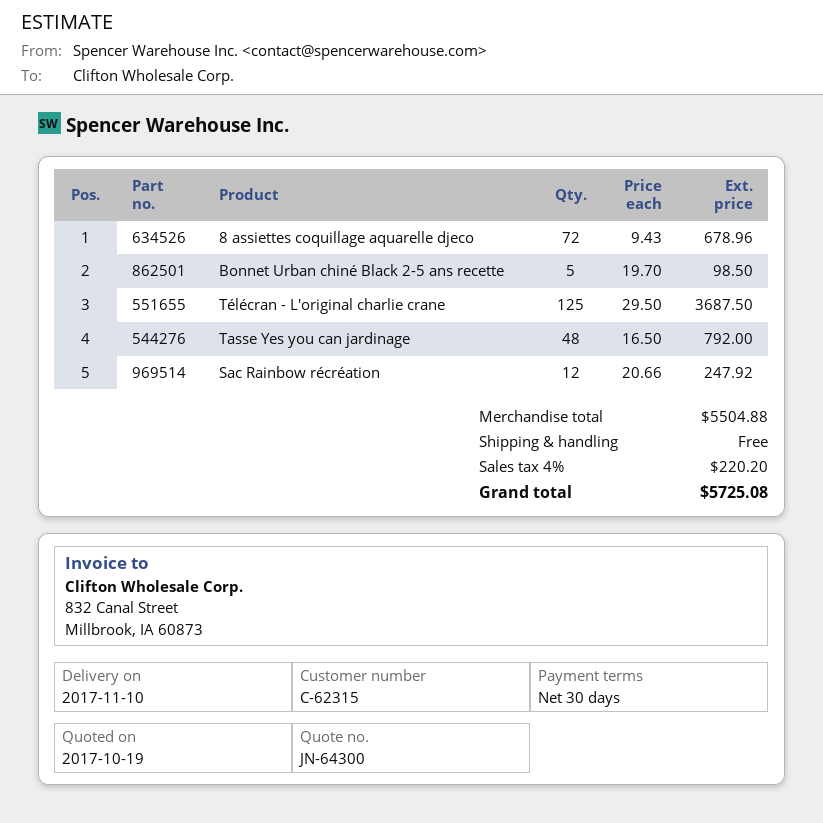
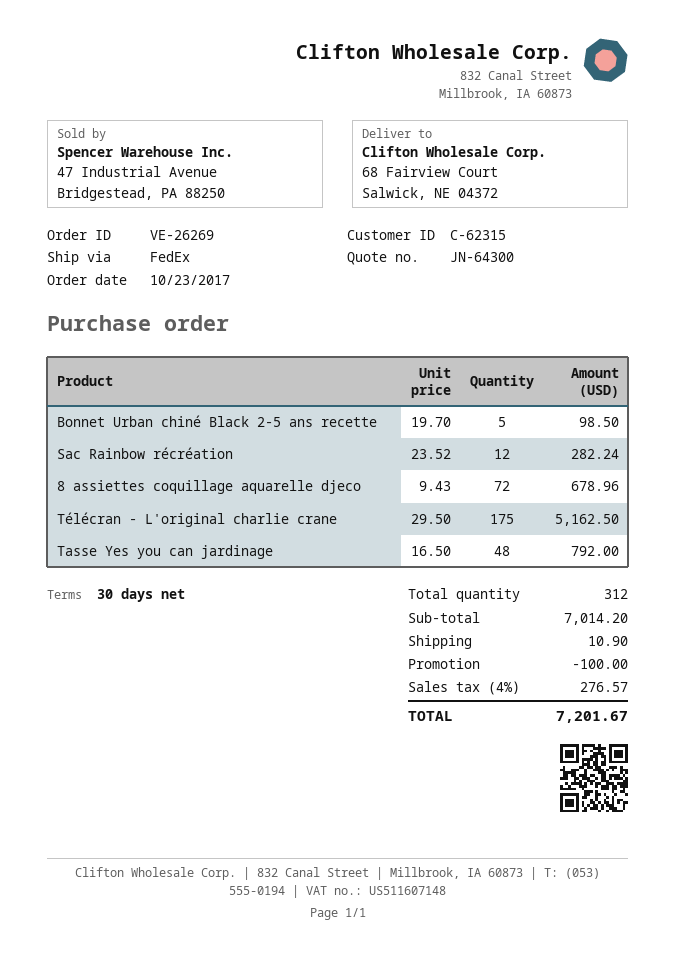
Télécran - L'original charlie crane: 125 x 29.50 = 3687.50 -> 175 x 29.50 = 5162.50
Sac Rainbow récréation: 12 x 20.66 = 247.92 -> 12 x 23.52 = 282.24
subtotal: 5504.88 -> 7014.20
discount: none -> 100.00
shipping: 0.00 -> 10.90
tax: 4% = 220.20 -> 4% = 276.57
total: 5725.08 -> 7201.67

